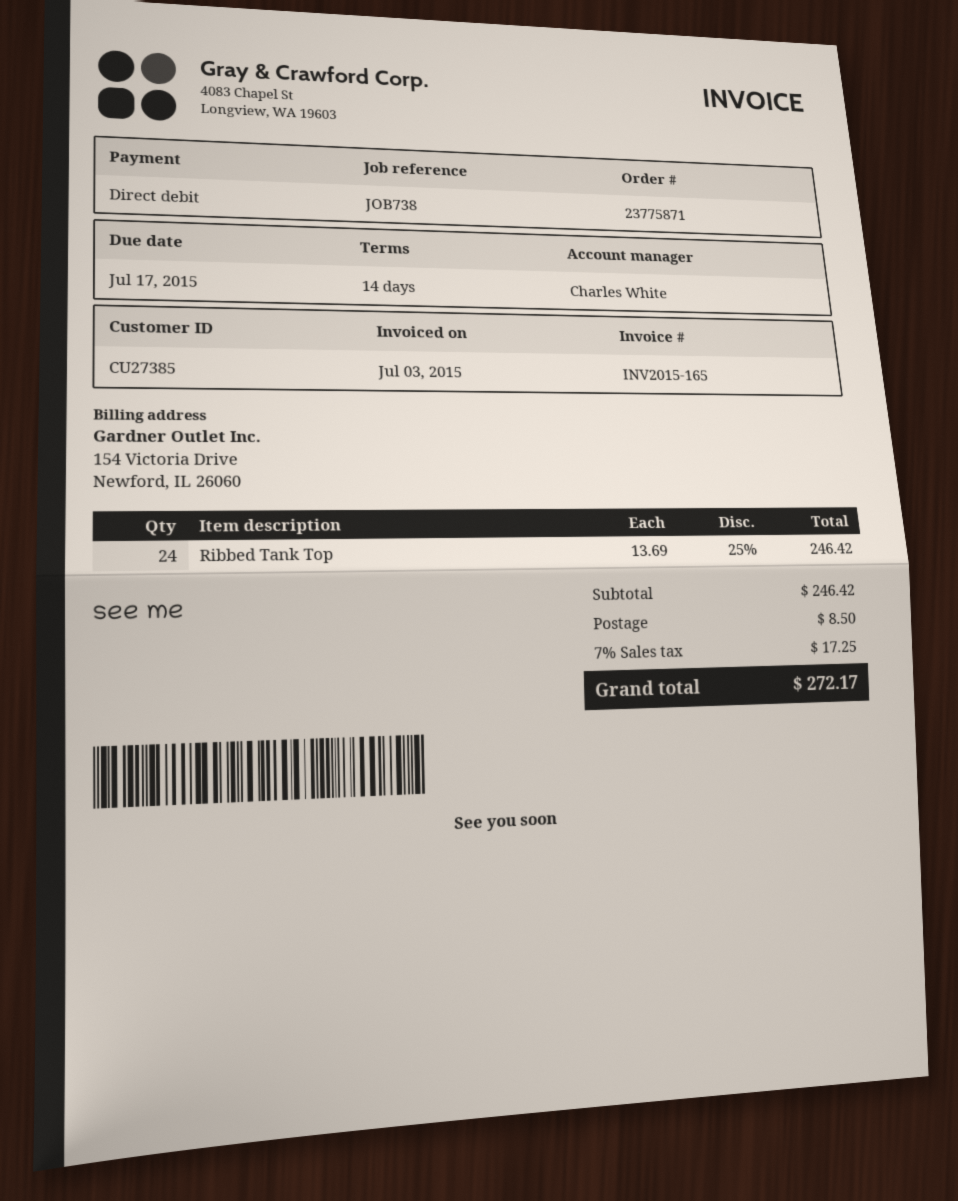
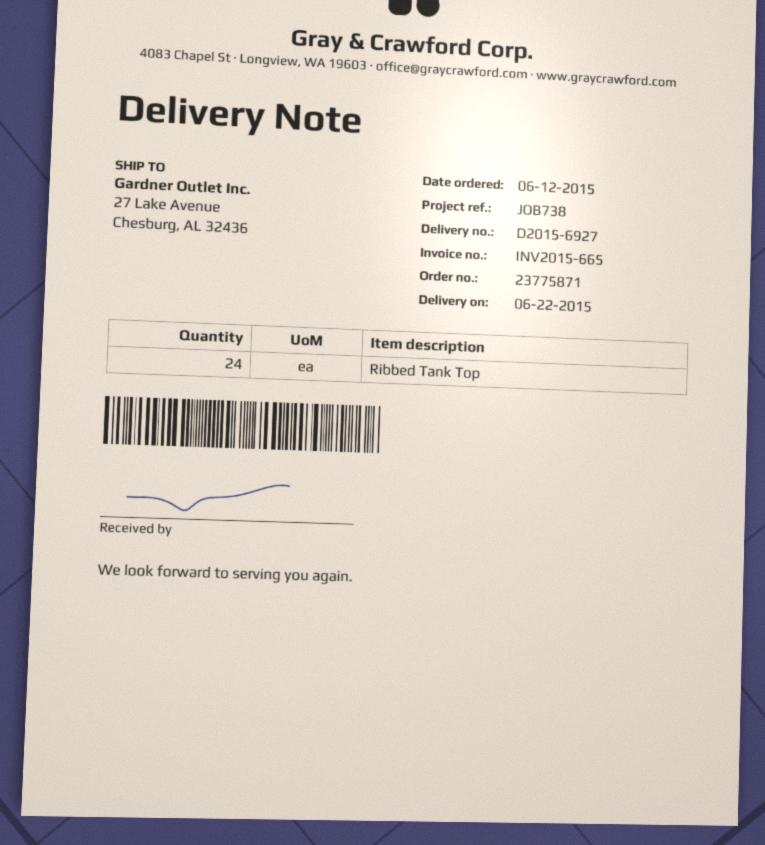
invoice number: INV2015-165 -> INV2015-665

